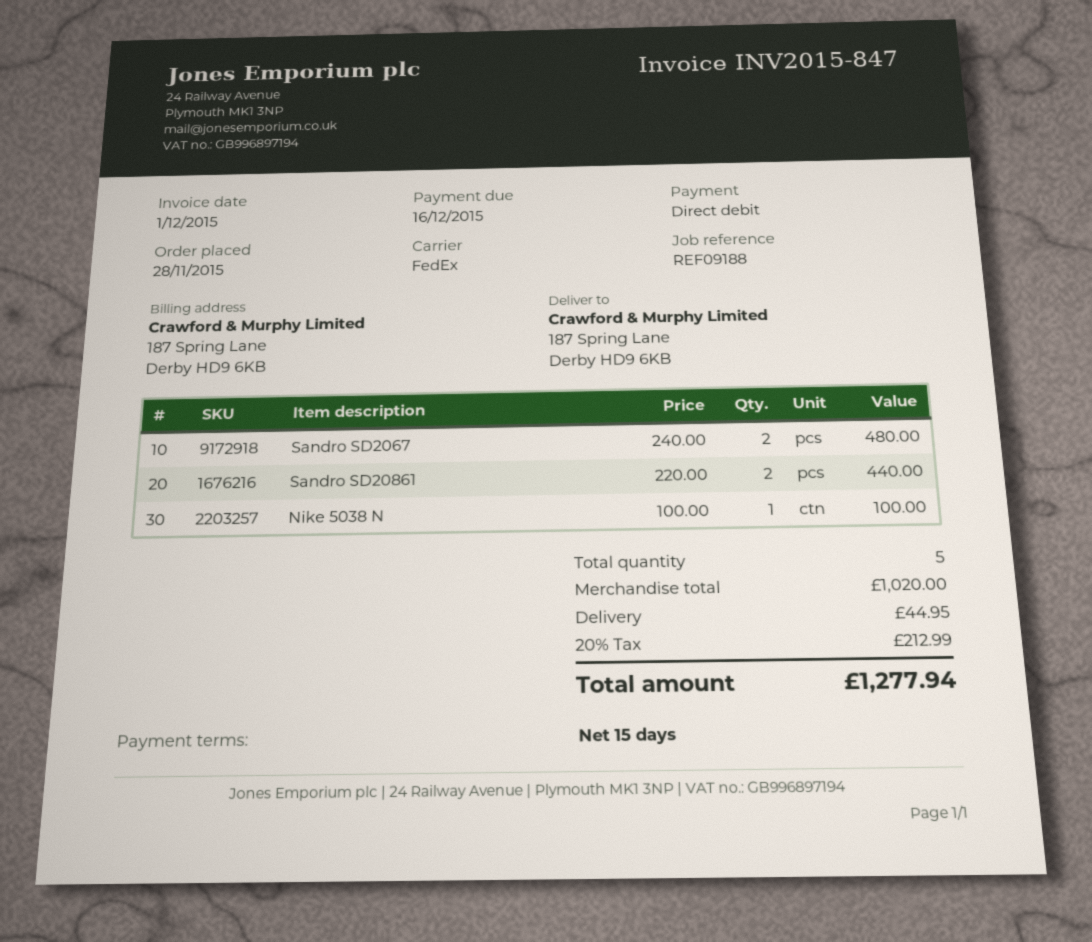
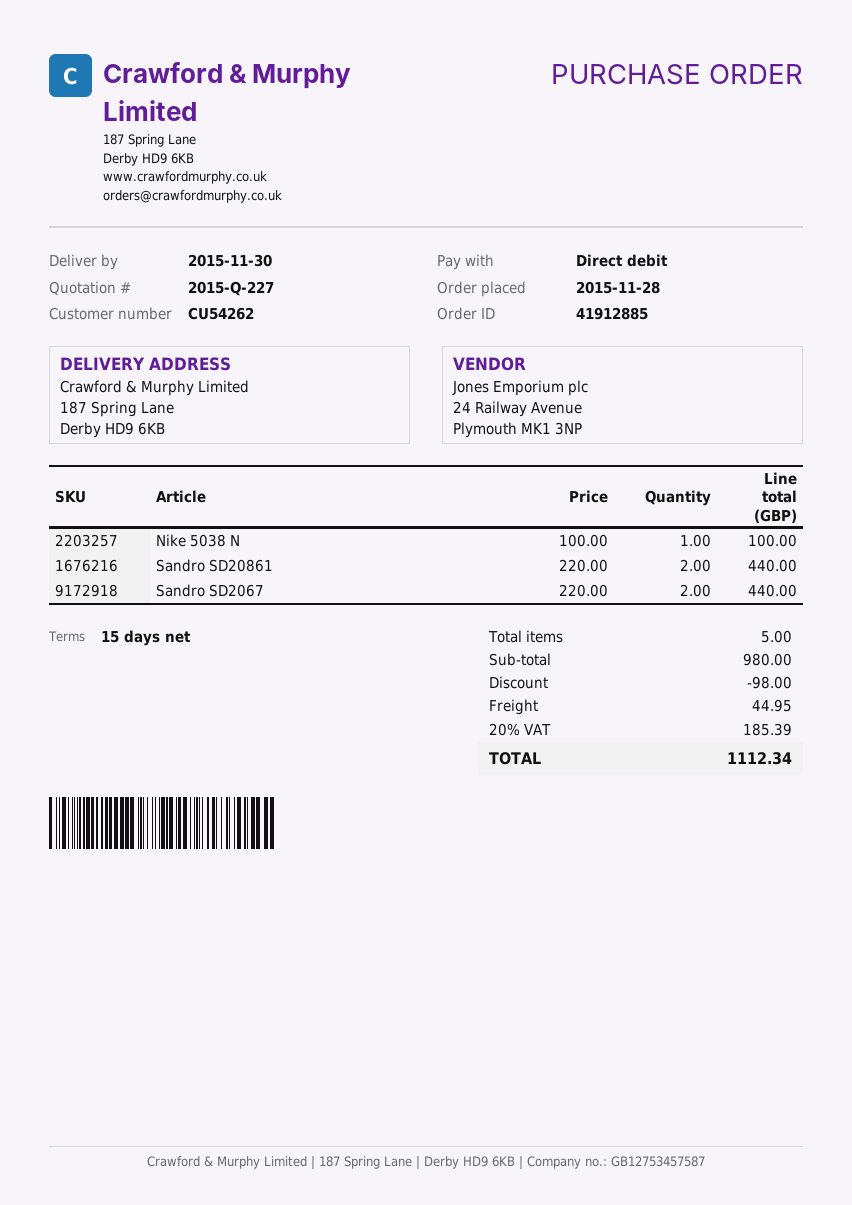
Sandro SD2067: 2 x 240.00 = 480.00 -> 2 x 220.00 = 440.00
subtotal: 1020.00 -> 980.00
discount: none -> 98.00
tax: 20% = 212.99 -> 20% = 185.39
total: 1277.94 -> 1112.34

